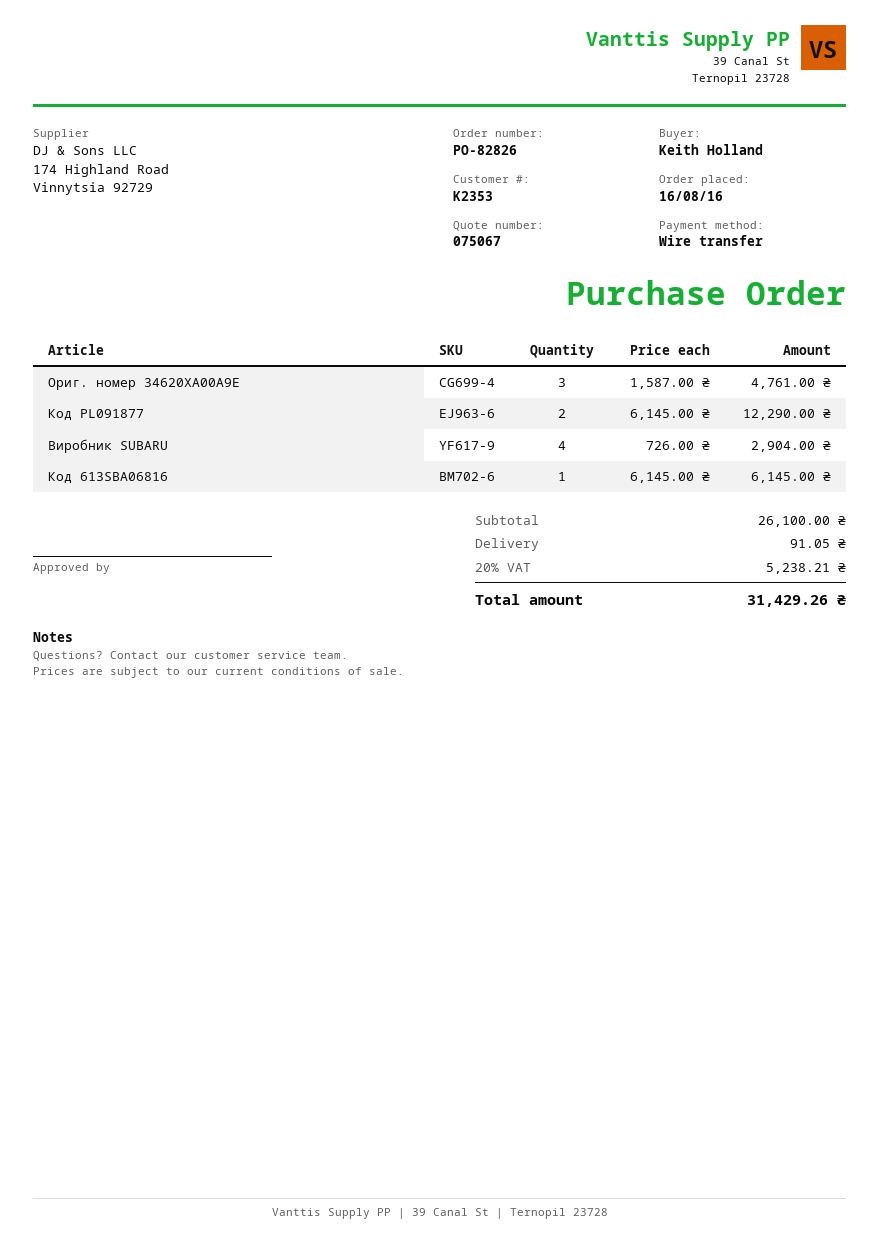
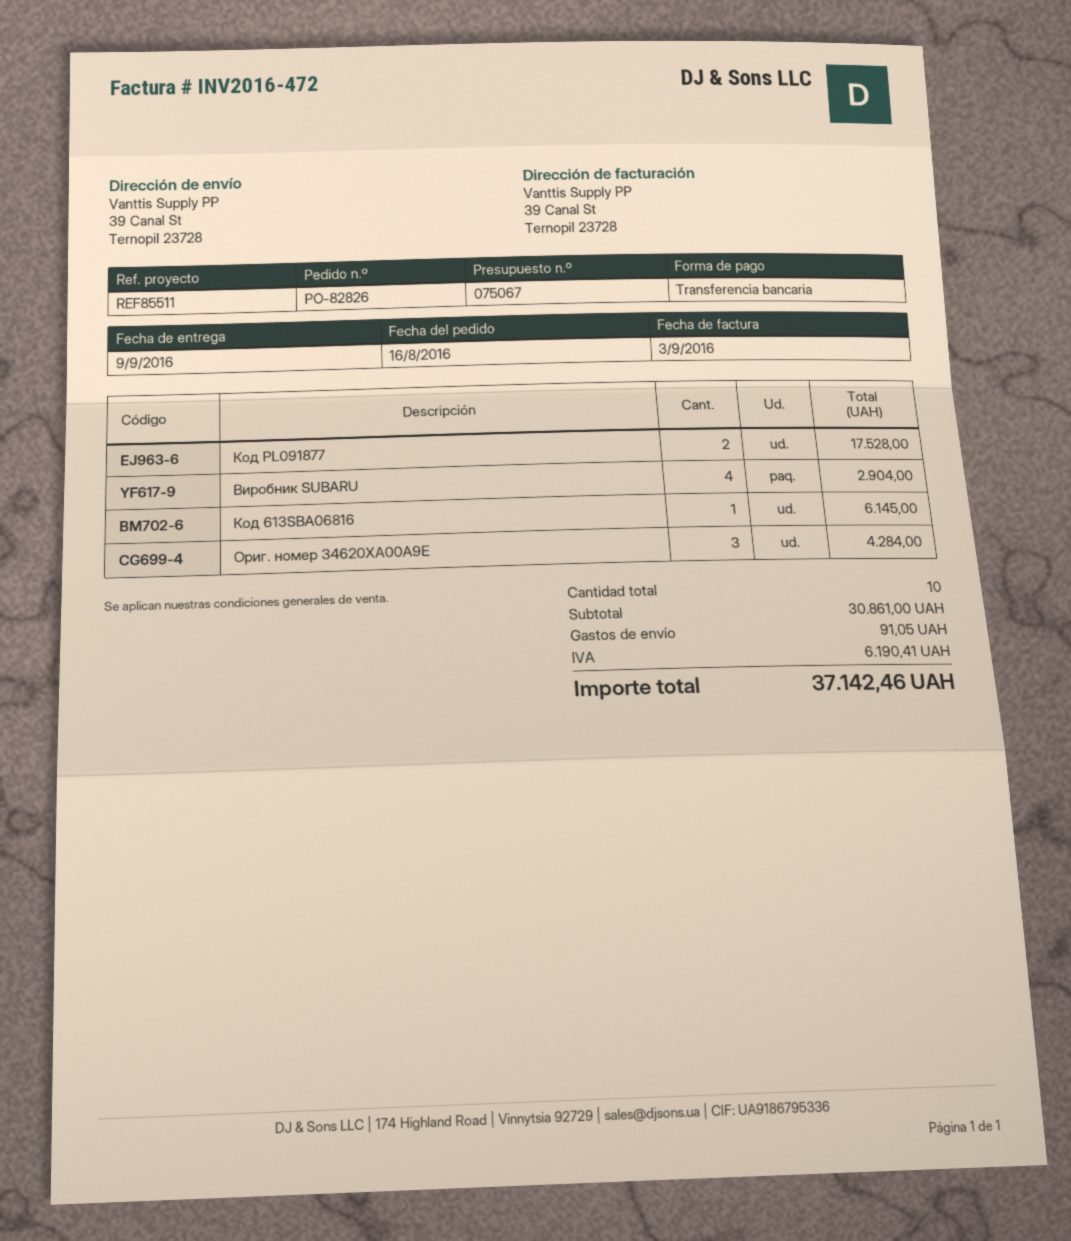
Ориг. номер 34620XA00A9E: 3 for 4761.00 -> 3 for 4284.00
Код PL091877: 2 for 12290.00 -> 2 for 17528.00
subtotal: 26100.00 -> 30861.00
tax: 5238.21 -> 6190.41
total: 31429.26 -> 37142.46

